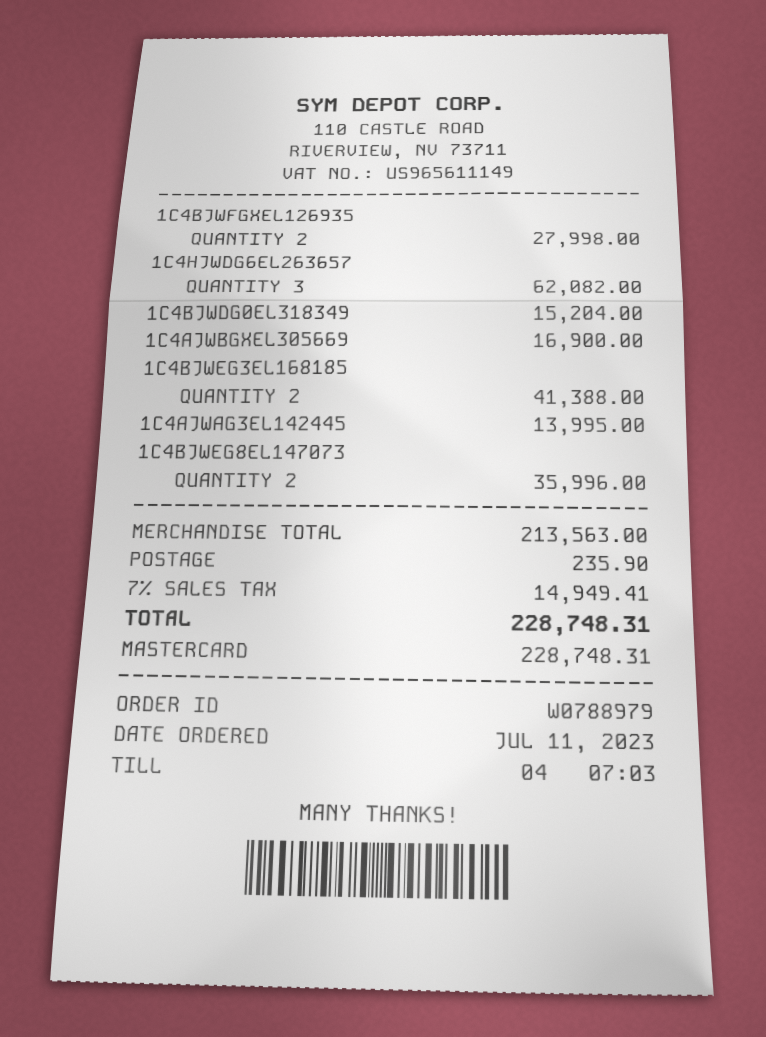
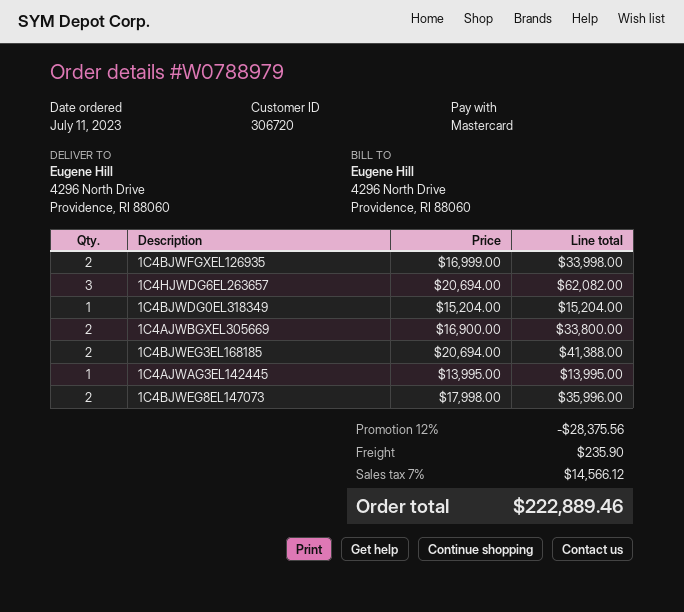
1C4BJWFGXEL126935: 2 for 27998.00 -> 2 for 33998.00
1C4AJWBGXEL305669: 1 for 16900.00 -> 2 for 33800.00
discount: none -> 12% = 28375.56
tax: 7% = 14949.41 -> 7% = 14566.12
total: 228748.31 -> 222889.46

